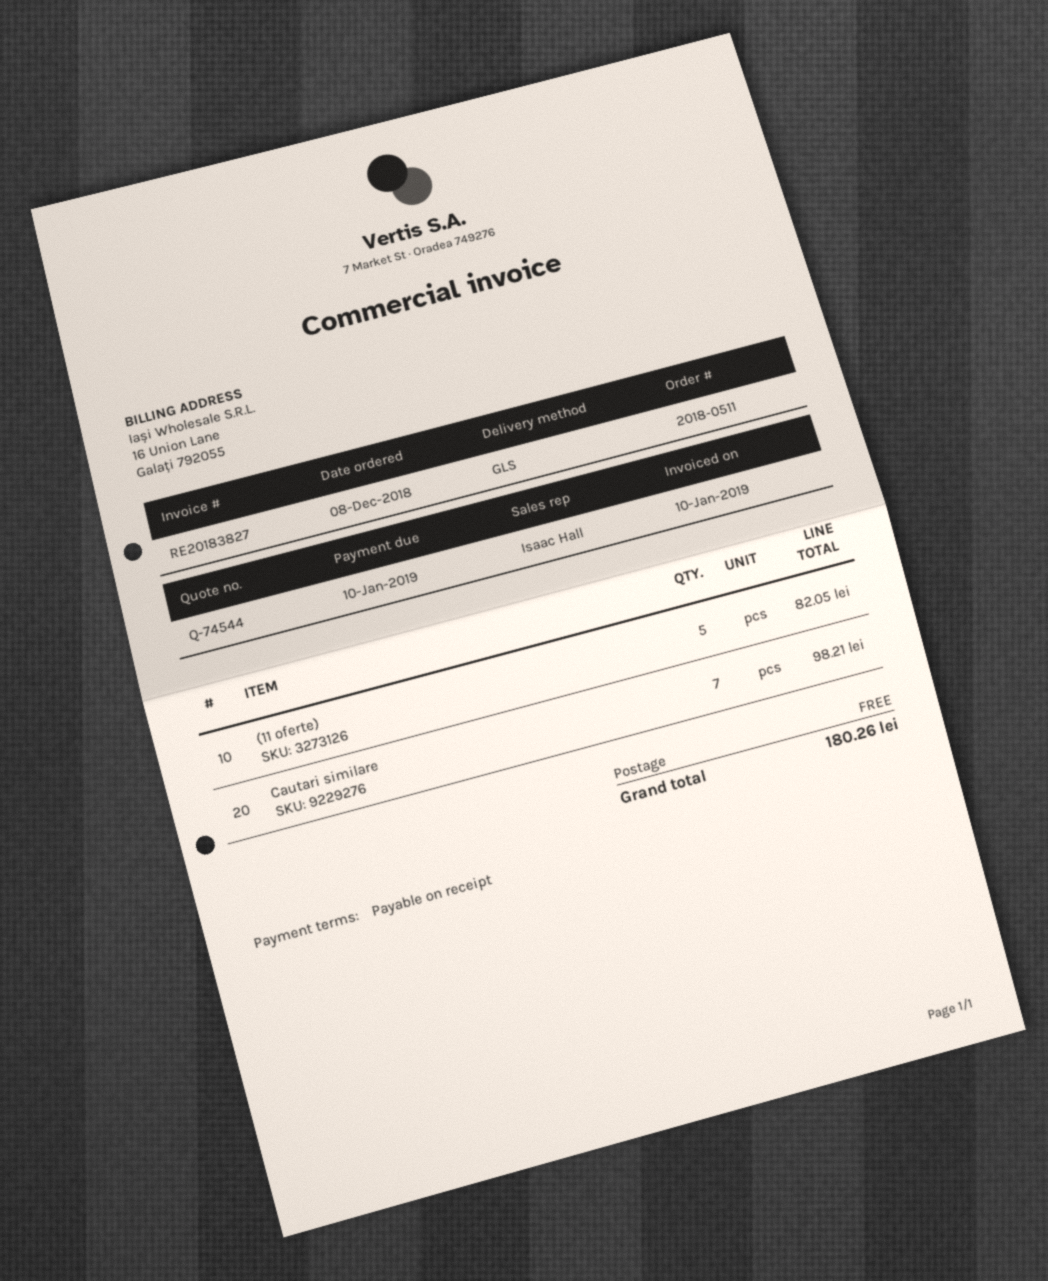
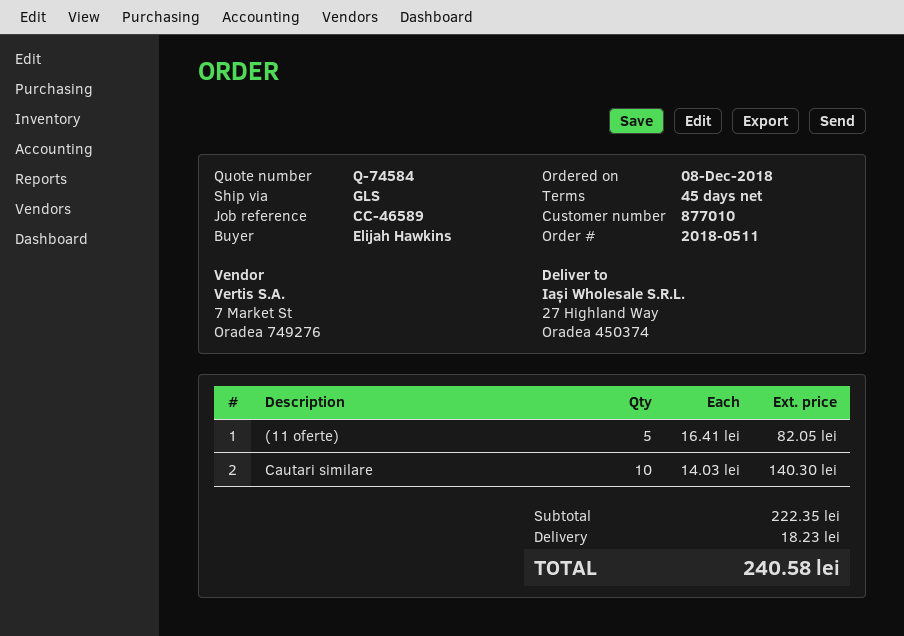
quote number: Q-74544 -> Q-74584
payment terms: on receipt -> 45 days
Cautari similare: 7 for 98.21 -> 10 for 140.30
shipping: 0.00 -> 18.23
total: 180.26 -> 240.58

